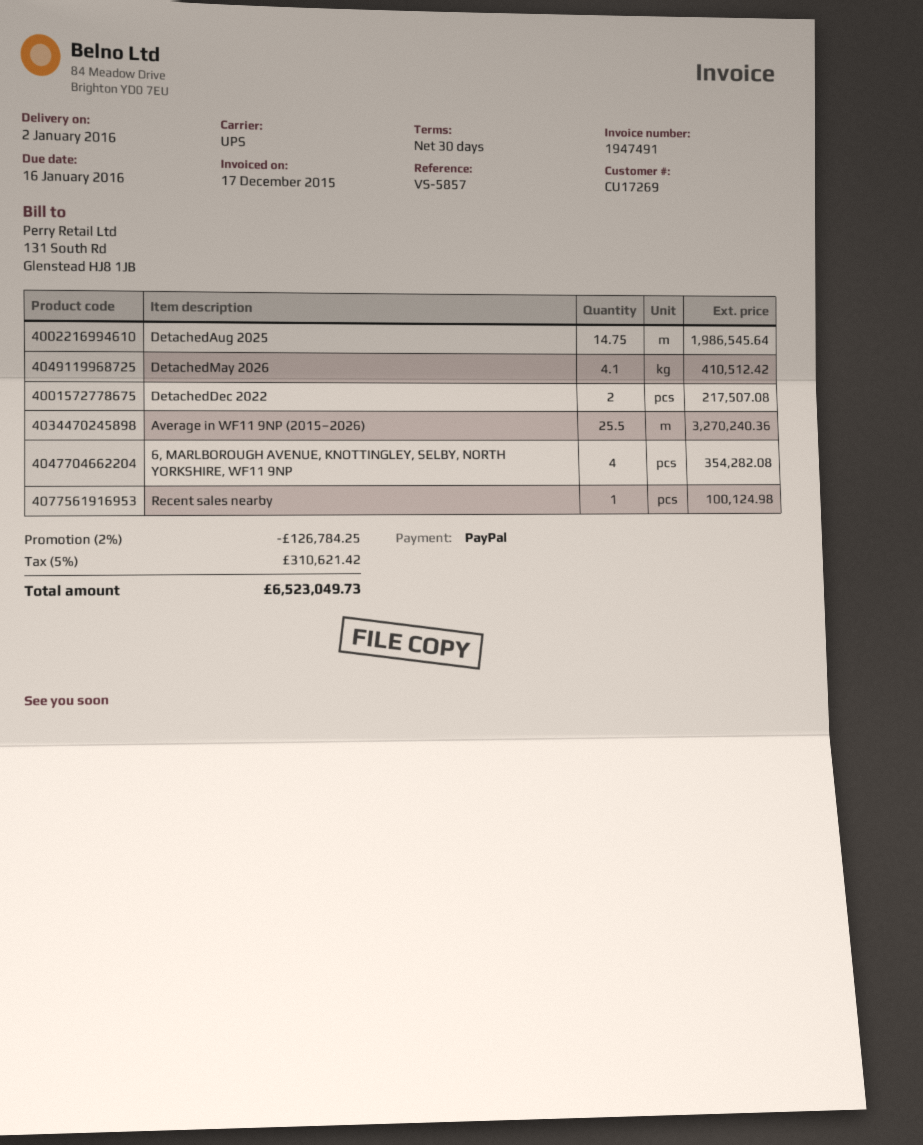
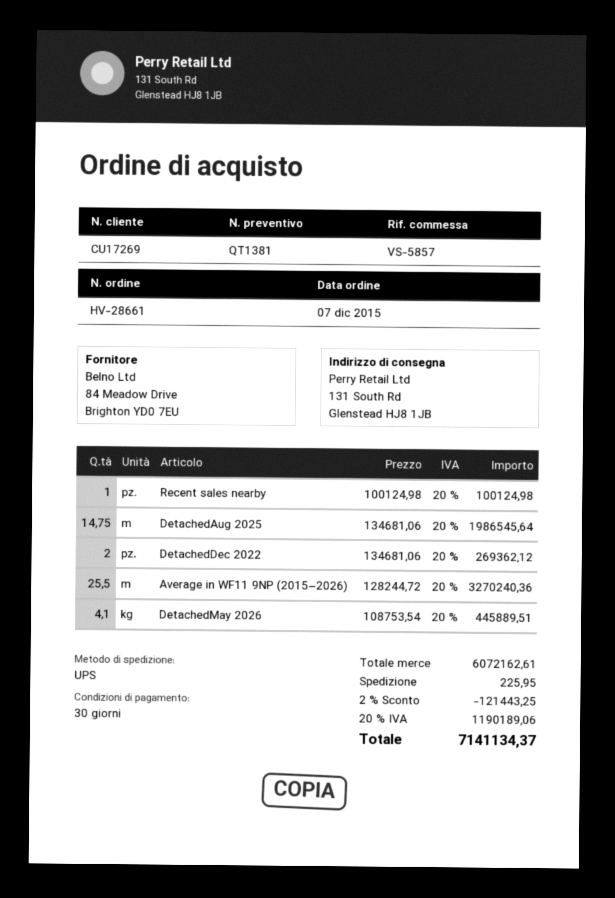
DetachedMay 2026: 4.1 for 410512.42 -> 4.1 for 445889.51
DetachedDec 2022: 2 for 217507.08 -> 2 for 269362.12
6, MARLBOROUGH AVENUE, KNOTTINGLEY, SELBY, NORTH YORKSHIRE, WF11 9NP: 4 for 354282.08 -> none
discount: 2% = 126784.25 -> 2% = 121443.25
shipping: none -> 225.95
tax: 5% = 310621.42 -> 20% = 1190189.06
total: 6523049.73 -> 7141134.37

